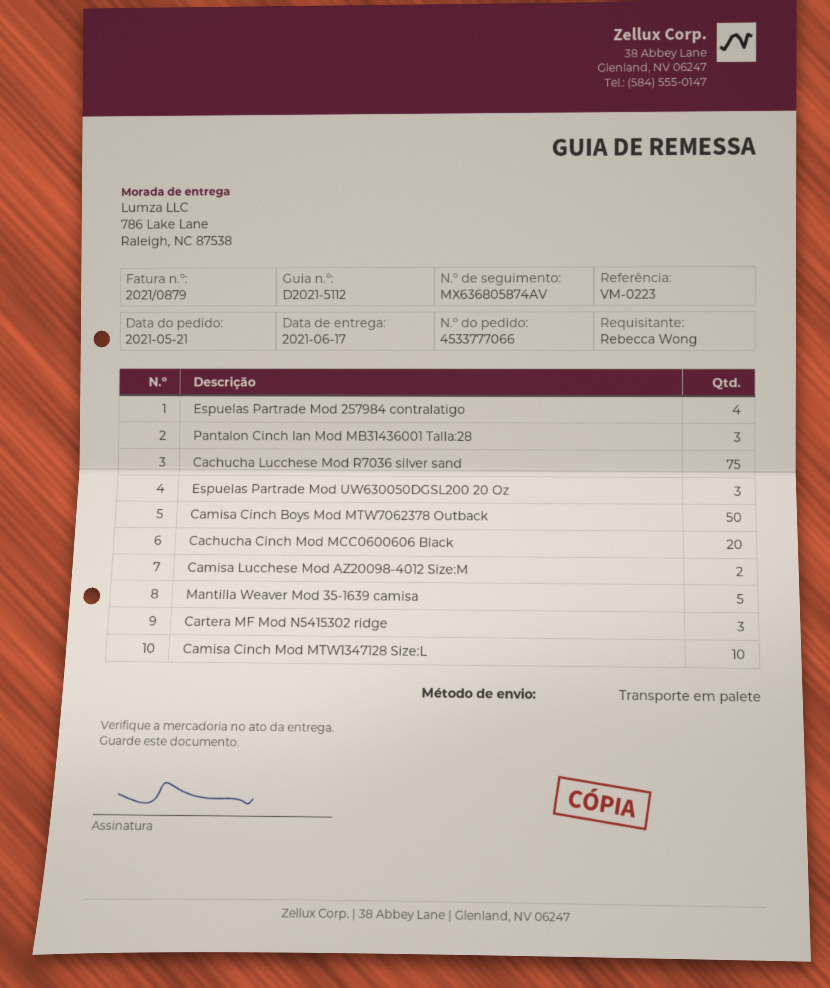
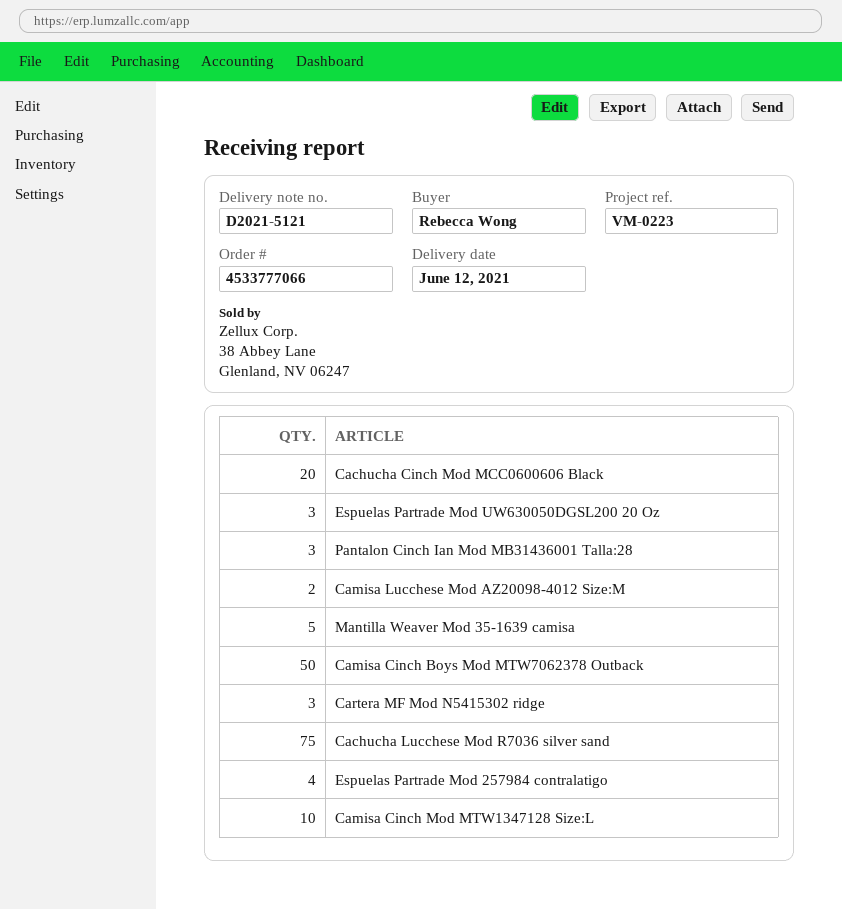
delivery note number: D2021-5112 -> D2021-5121
delivery date: 2021-06-17 -> 2021-06-12

